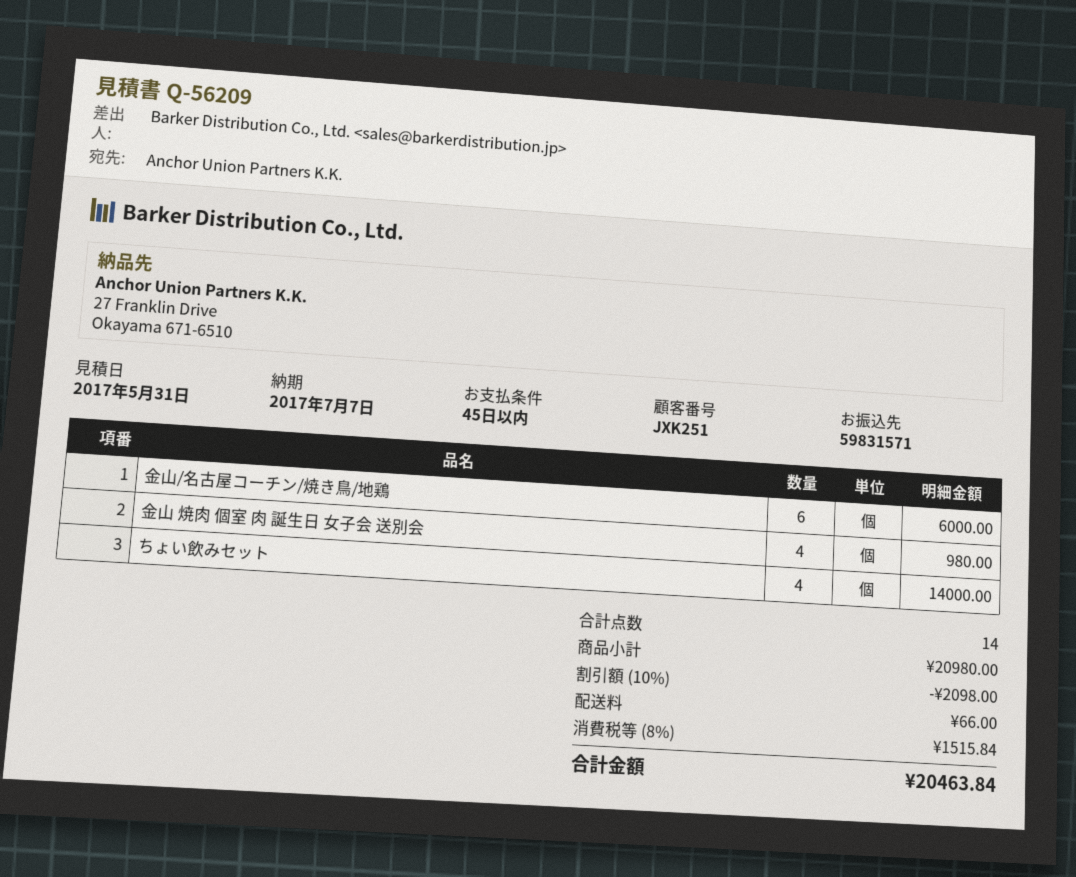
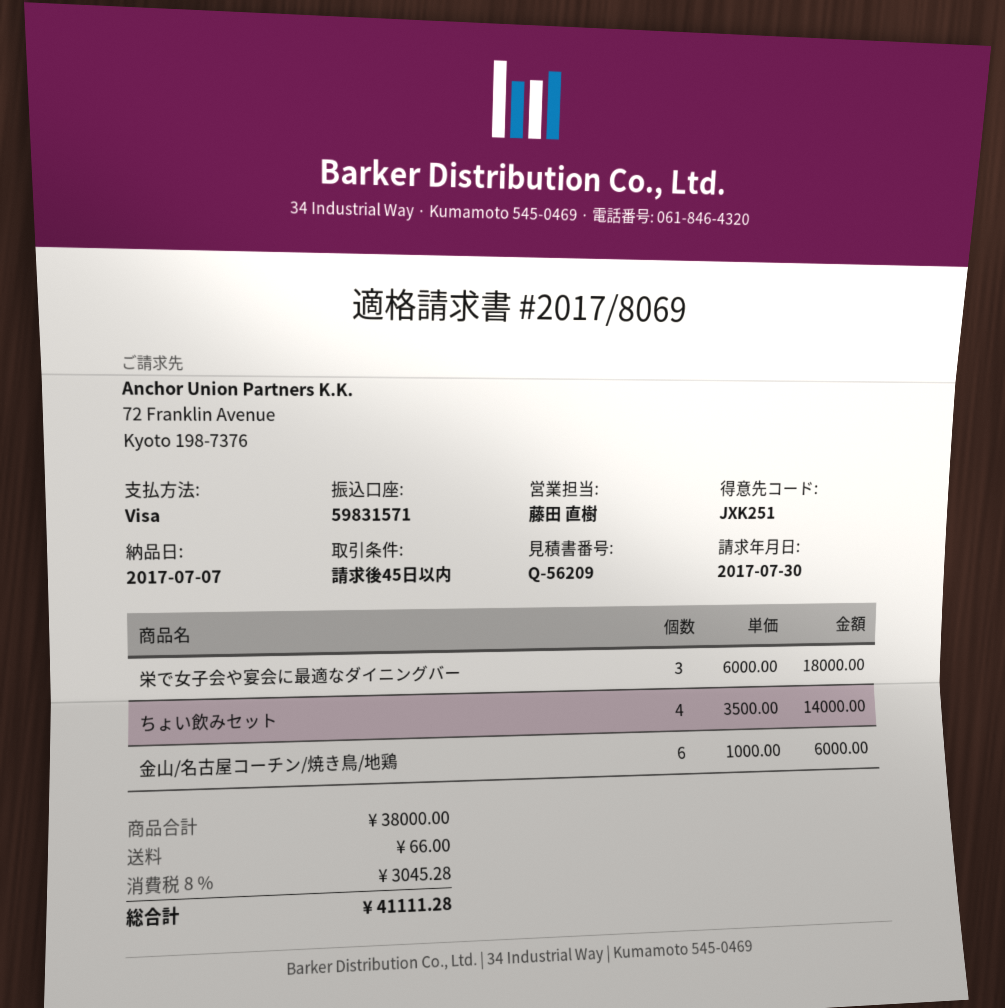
金山 焼肉 個室 肉 誕生日 女子会 送別会: 4 for 980.00 -> none
栄で女子会や宴会に最適なダイニングバー: none -> 3 for 18000.00
subtotal: 20980.00 -> 38000.00
discount: 10% = 2098.00 -> none
tax: 8% = 1515.84 -> 8% = 3045.28
total: 20463.84 -> 41111.28

